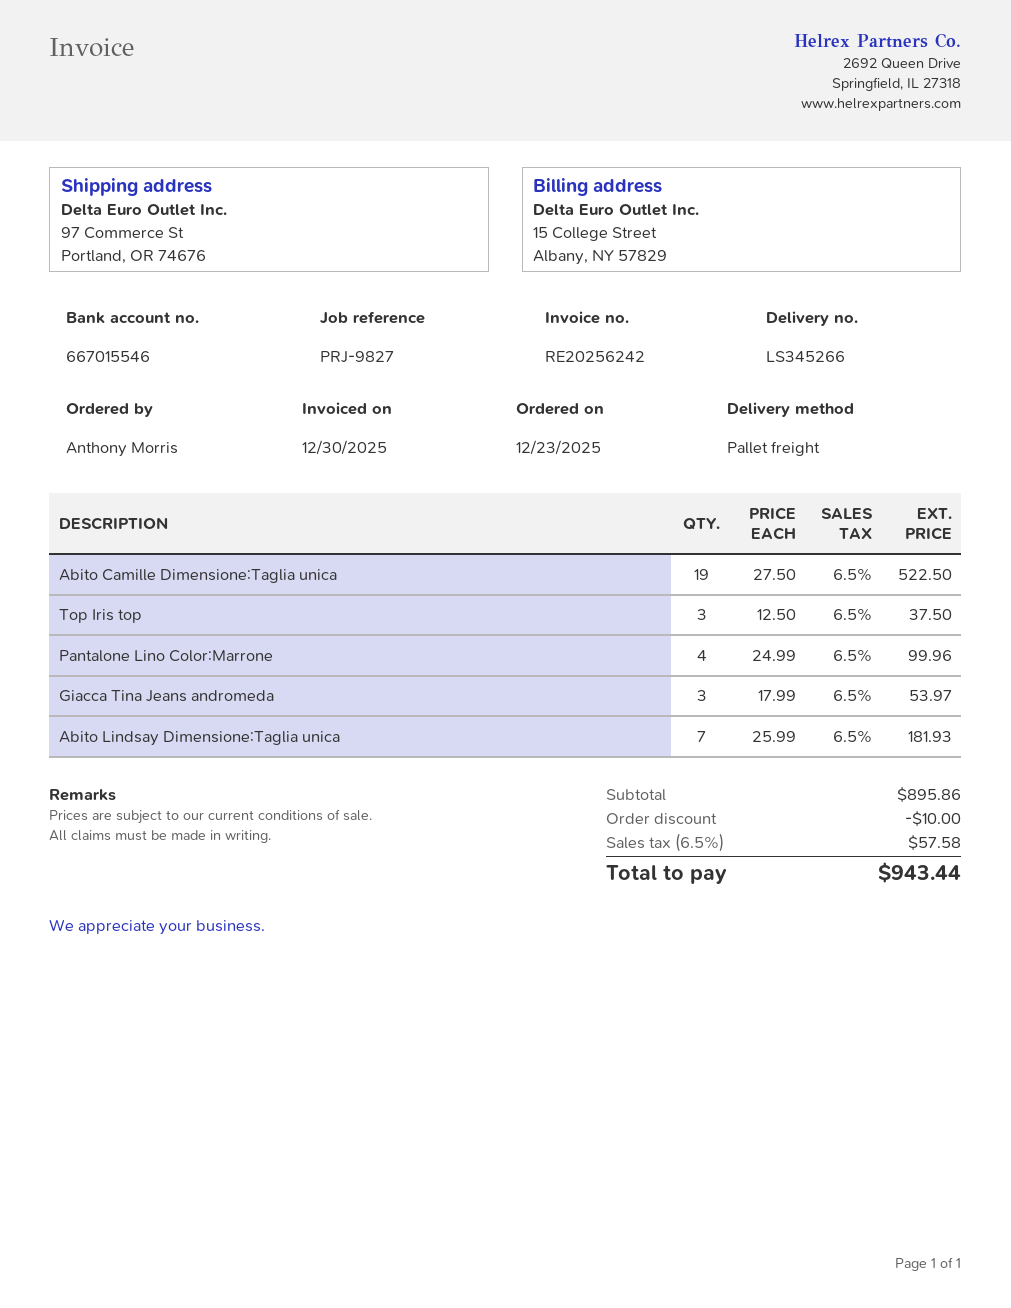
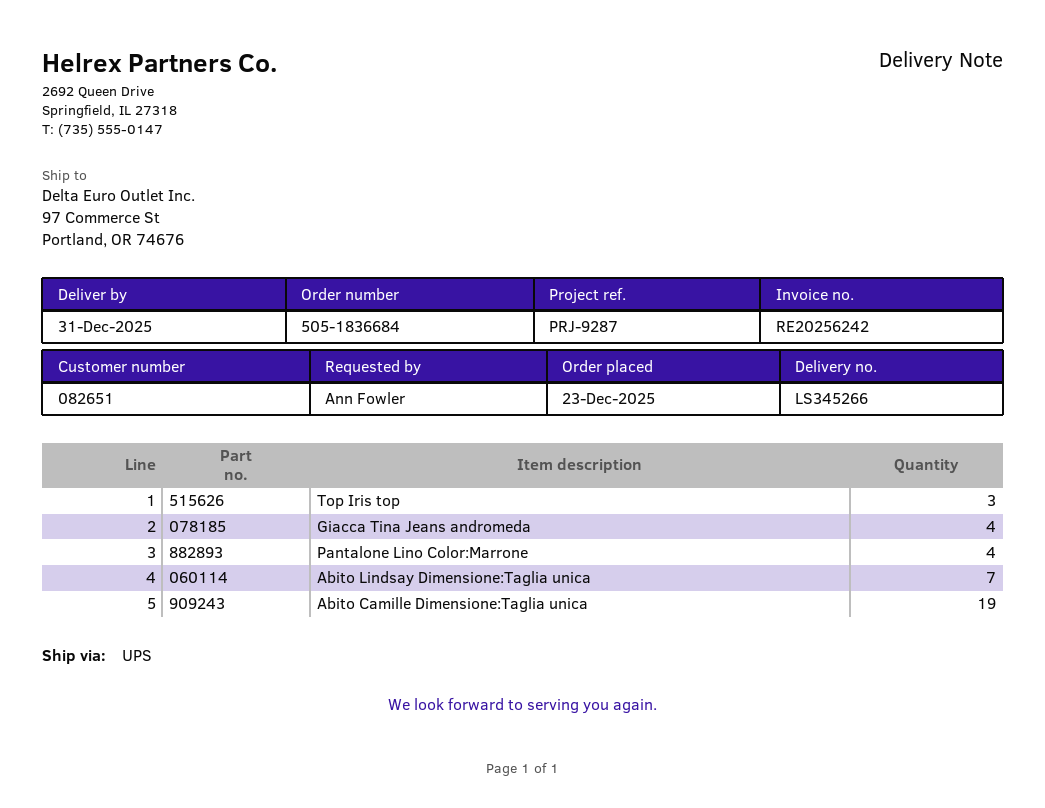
reference: PRJ-9827 -> PRJ-9287
ordered by: Anthony Morris -> Ann Fowler
shipping method: pallet freight -> UPS
Giacca Tina Jeans andromeda: 3 -> 4

